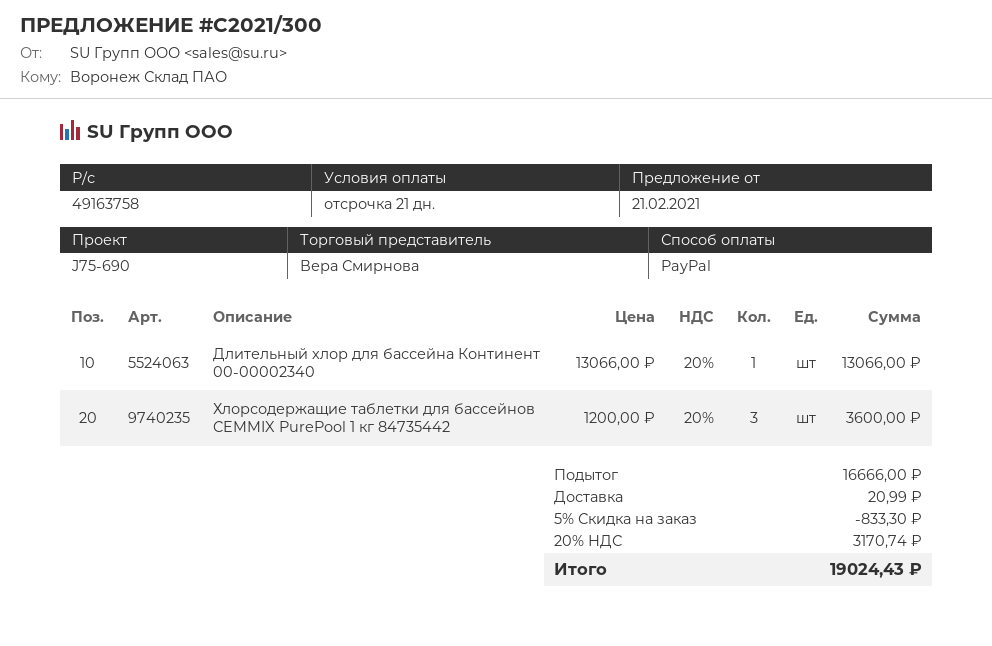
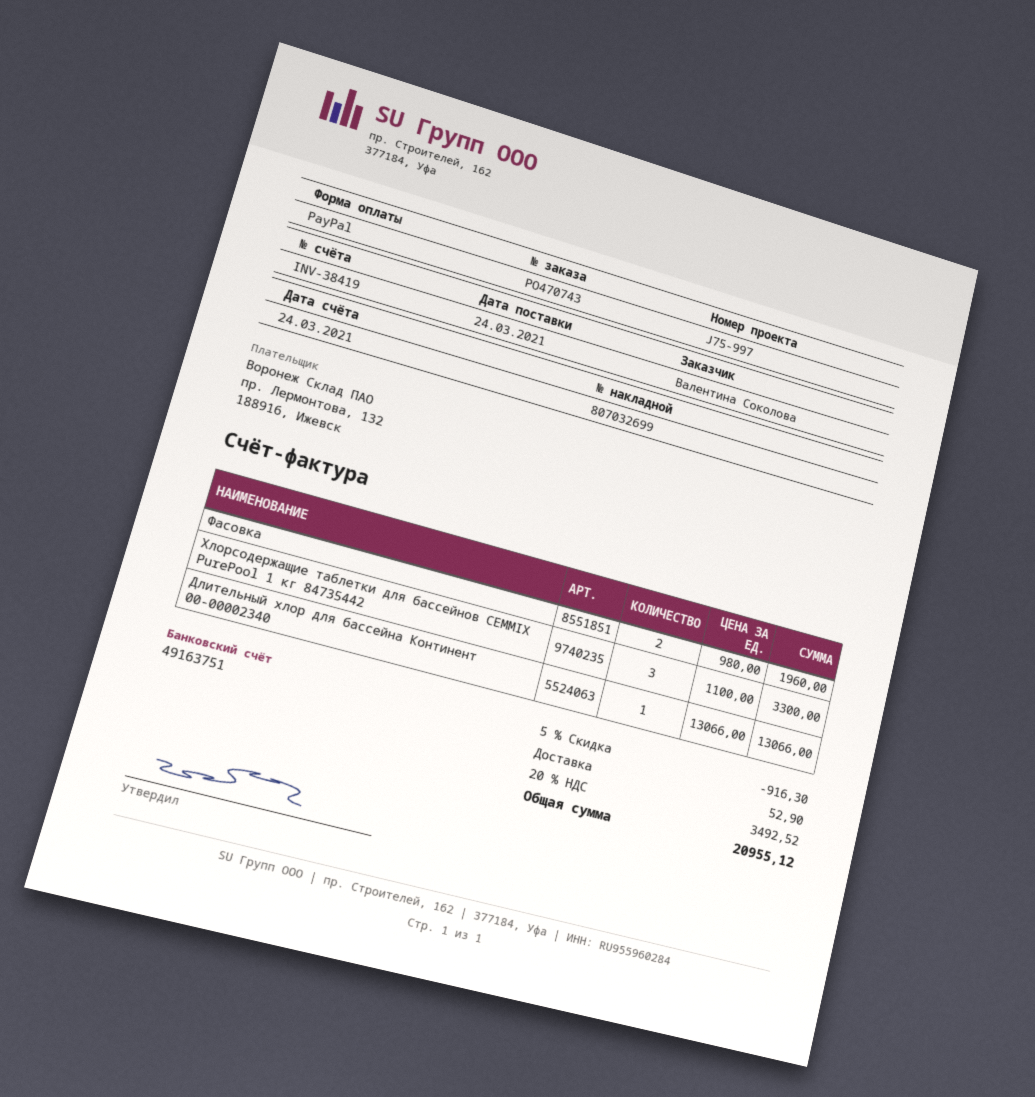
reference: J75-690 -> J75-997
bank account: 49163758 -> 49163751
Хлорсодержащие таблетки для бассейнов CEMMIX PurePool 1 кг 84735442: 3 x 1200.00 = 3600.00 -> 3 x 1100.00 = 3300.00
Фасовка: none -> 2 x 980.00 = 1960.00
discount: 5% = 833.30 -> 5% = 916.30
shipping: 20.99 -> 52.90
tax: 20% = 3170.74 -> 20% = 3492.52
total: 19024.43 -> 20955.12

